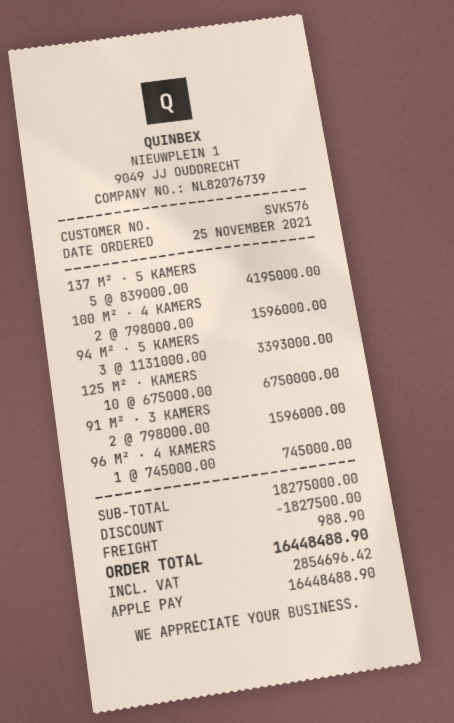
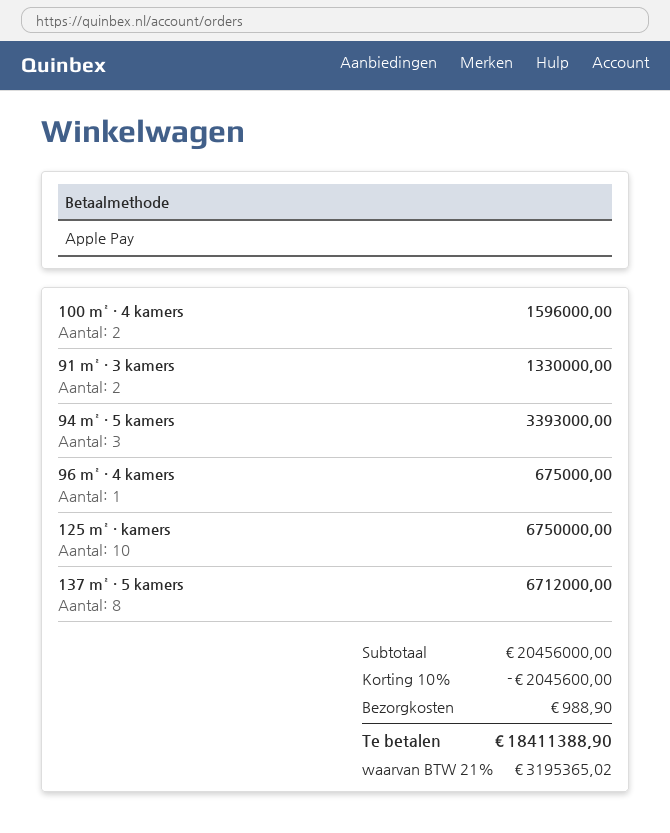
137 M² · 5 KAMERS: 5 for 4195000.00 -> 8 for 6712000.00
91 M² · 3 KAMERS: 2 for 1596000.00 -> 2 for 1330000.00
96 M² · 4 KAMERS: 1 for 745000.00 -> 1 for 675000.00
subtotal: 18275000.00 -> 20456000.00
discount: 1827500.00 -> 2045600.00
tax: 2854696.42 -> 3195365.02
total: 16448488.90 -> 18411388.90

